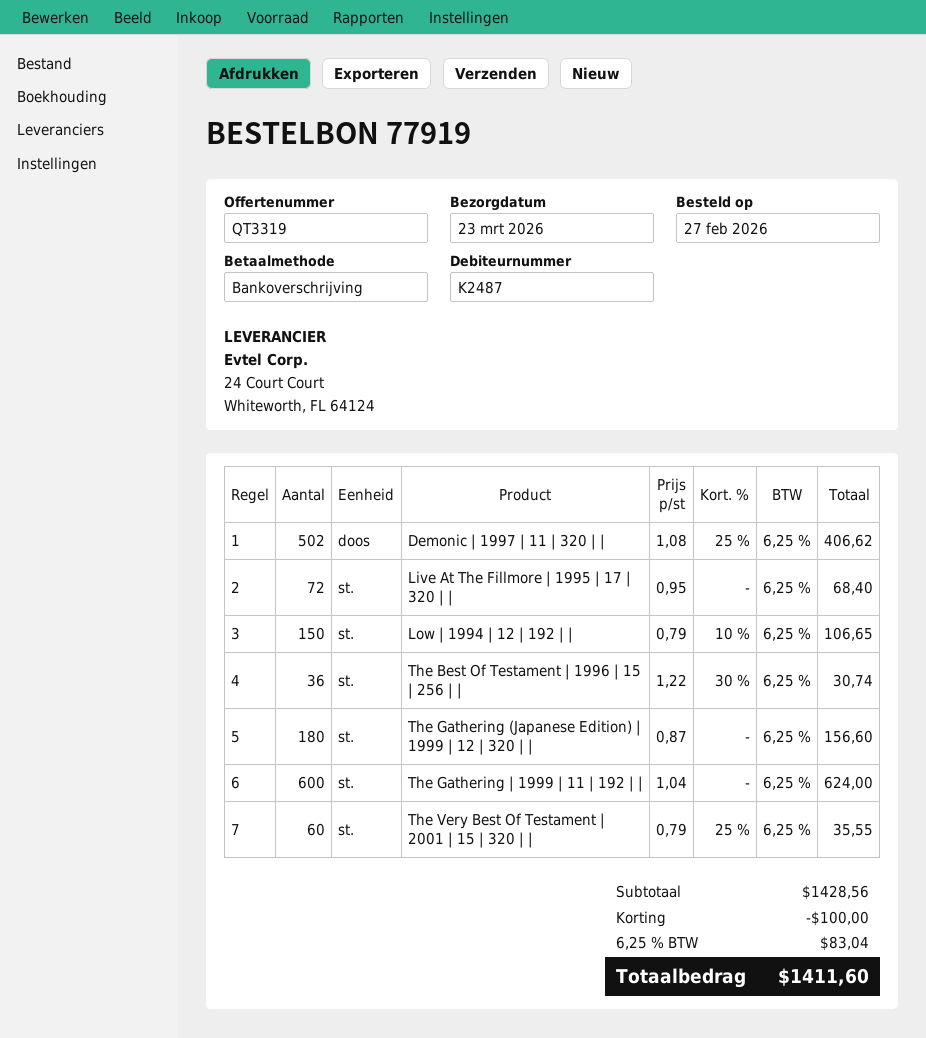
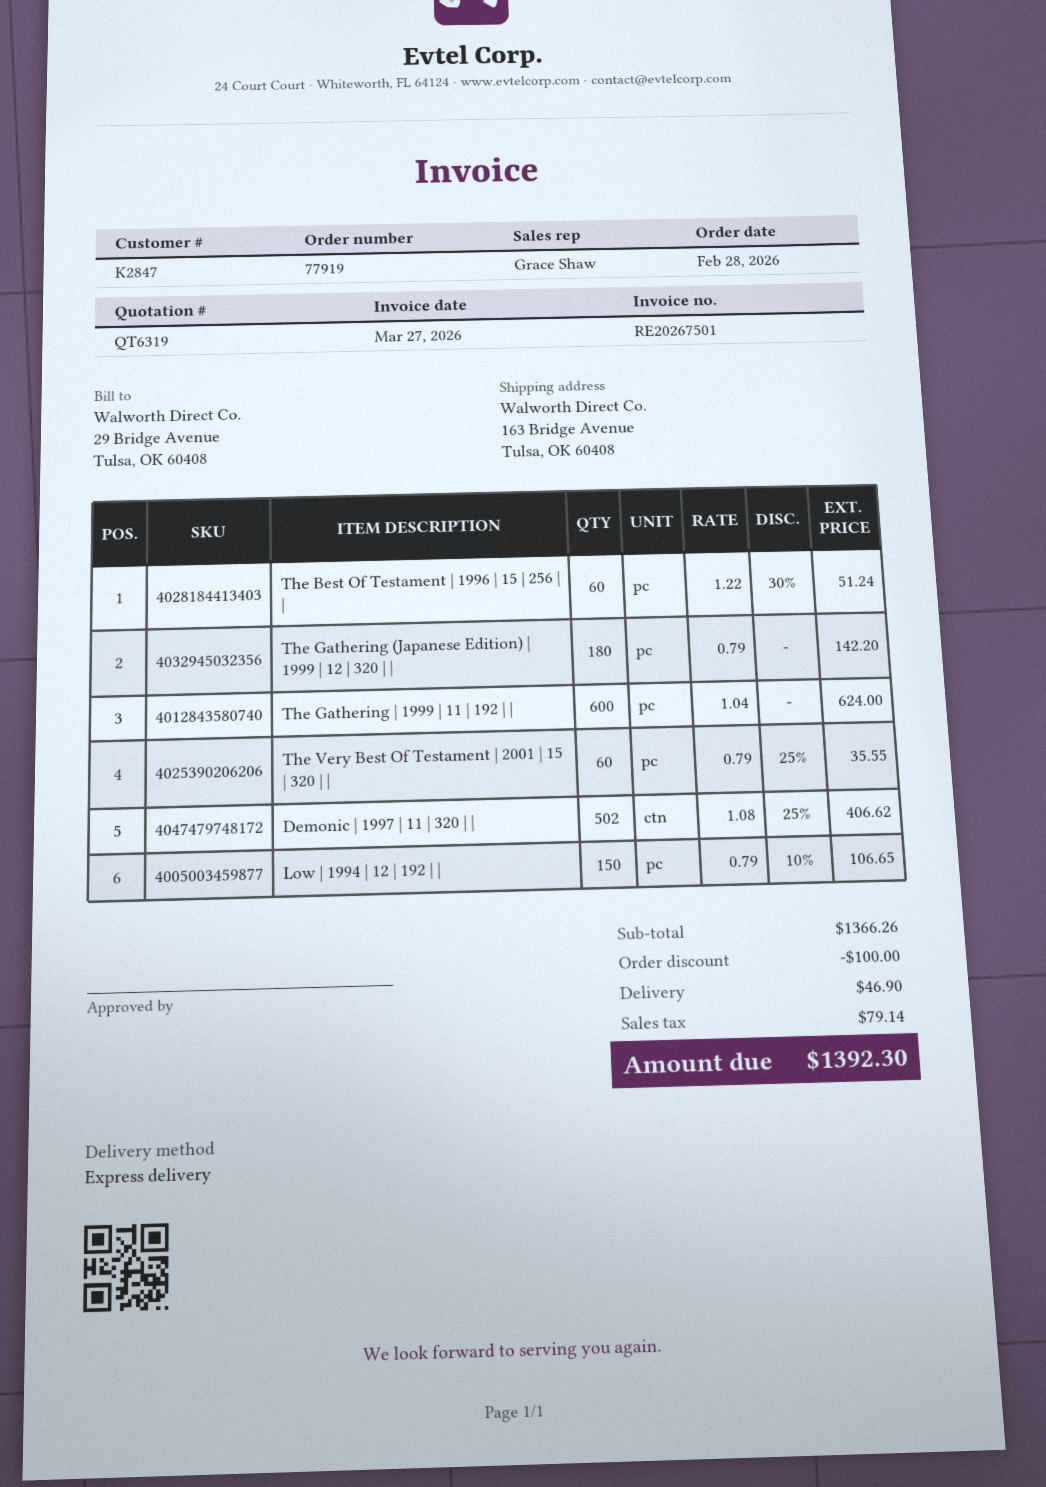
quote number: QT3319 -> QT6319
order date: 2026-02-27 -> 2026-02-28
customer number: K2487 -> K2847
Live At The Fillmore | 1995 | 17 | 320 | |: 72 x 0.95 = 68.40 -> none
The Best Of Testament | 1996 | 15 | 256 | |: 36 x 1.22 - 30% = 30.74 -> 60 x 1.22 - 30% = 51.24
The Gathering (Japanese Edition) | 1999 | 12 | 320 | |: 180 x 0.87 = 156.60 -> 180 x 0.79 = 142.20
subtotal: 1428.56 -> 1366.26
shipping: none -> 46.90
tax: 83.04 -> 79.14
total: 1411.60 -> 1392.30

